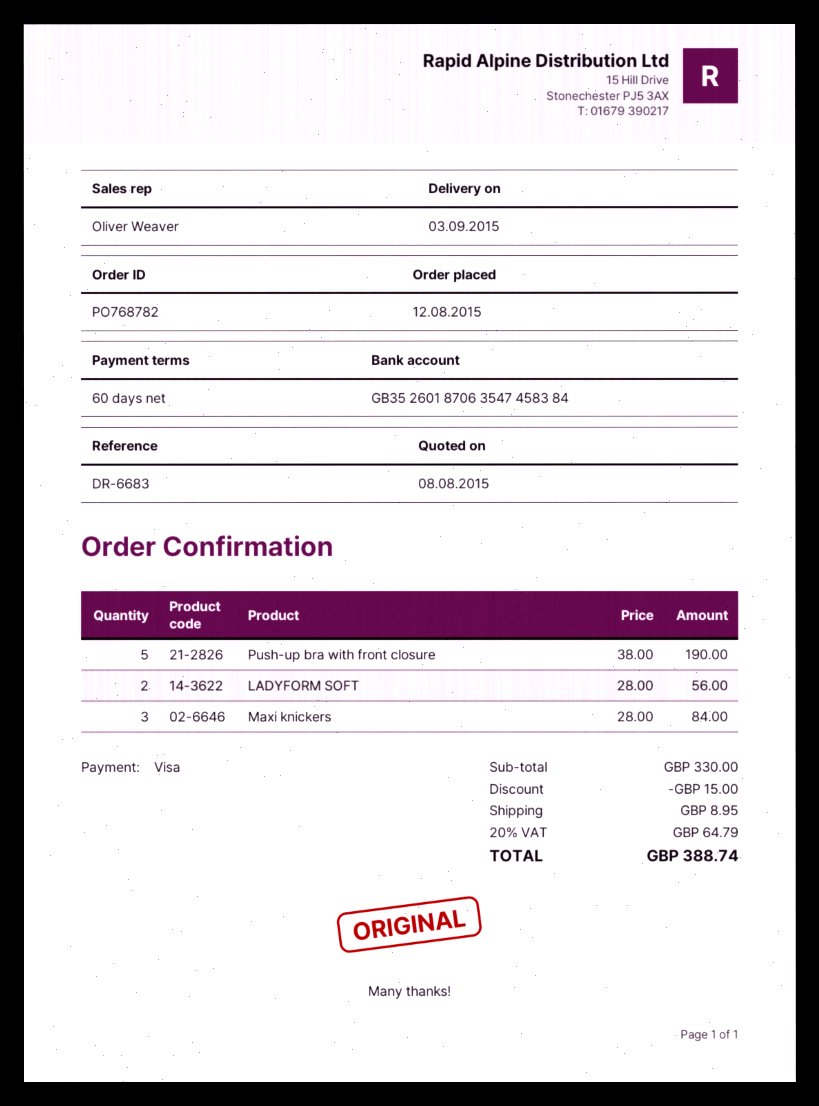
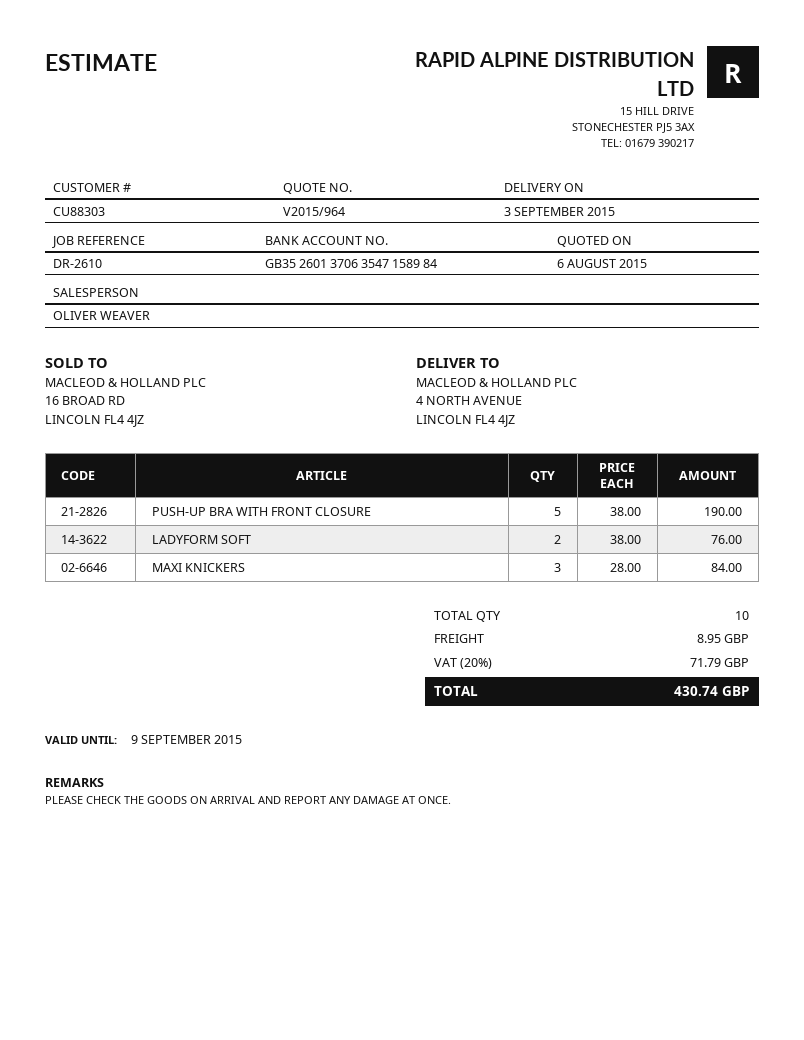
quote date: 2015-08-08 -> 2015-08-06
reference: DR-6683 -> DR-2610
bank account: GB35260187063547458384 -> GB35260137063547158984
LADYFORM SOFT: 2 x 28.00 = 56.00 -> 2 x 38.00 = 76.00
discount: 15.00 -> none
tax: 20% = 64.79 -> 20% = 71.79
total: 388.74 -> 430.74

